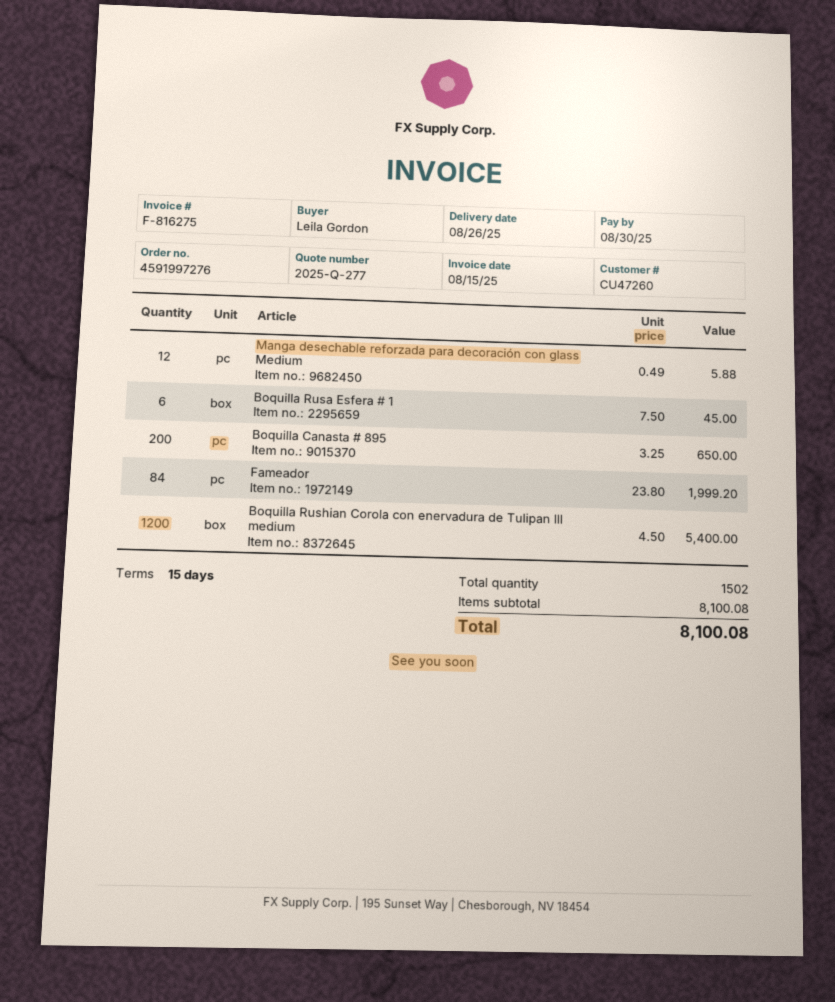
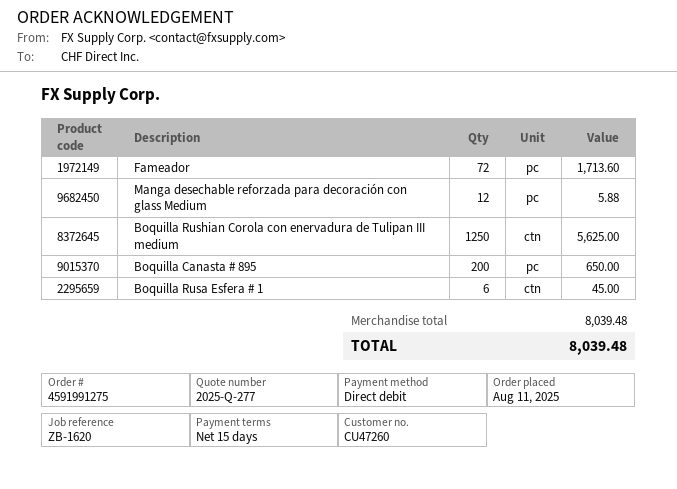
order number: 4591997276 -> 4591991275
Fameador: 84 for 1999.20 -> 72 for 1713.60
Boquilla Rushian Corola con enervadura de Tulipan III medium: 1200 for 5400.00 -> 1250 for 5625.00
subtotal: 8100.08 -> 8039.48
total: 8100.08 -> 8039.48

